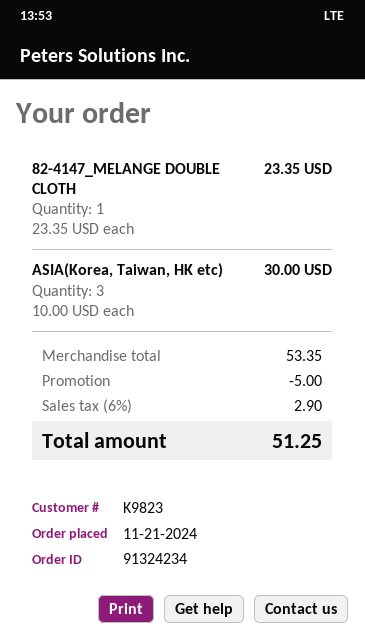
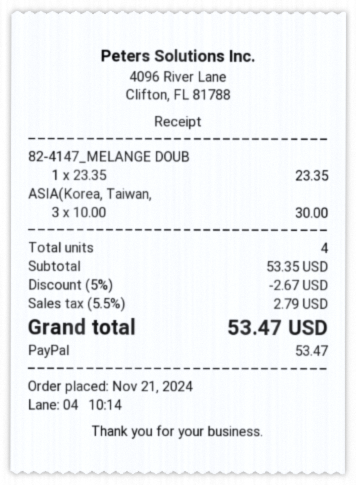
discount: 5.00 -> 2.67
tax: 6% = 2.90 -> 5.5% = 2.79
total: 51.25 -> 53.47

